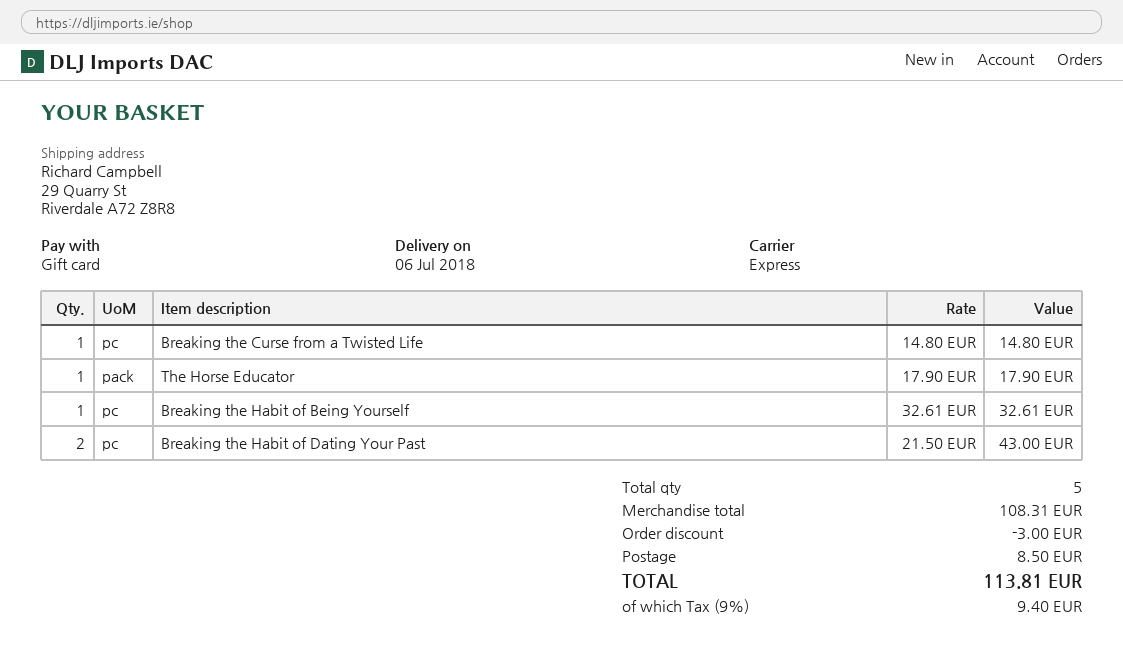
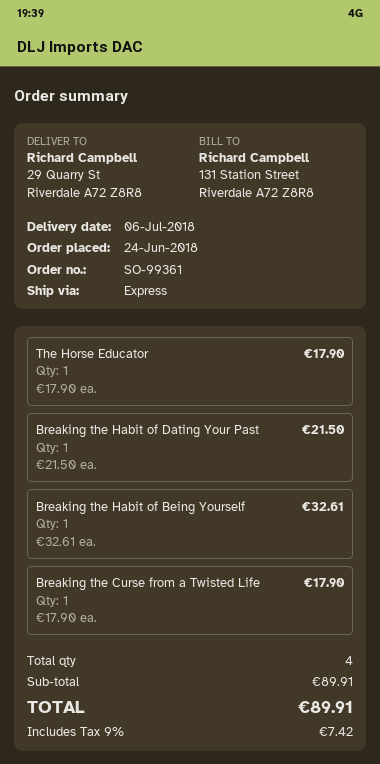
Breaking the Curse from a Twisted Life: 1 x 14.80 = 14.80 -> 1 x 17.90 = 17.90
Breaking the Habit of Dating Your Past: 2 x 21.50 = 43.00 -> 1 x 21.50 = 21.50
total quantity: 5 -> 4
subtotal: 108.31 -> 89.91
discount: 3.00 -> none
shipping: 8.50 -> none
tax: 9% = 9.40 -> 9% = 7.42
total: 113.81 -> 89.91

